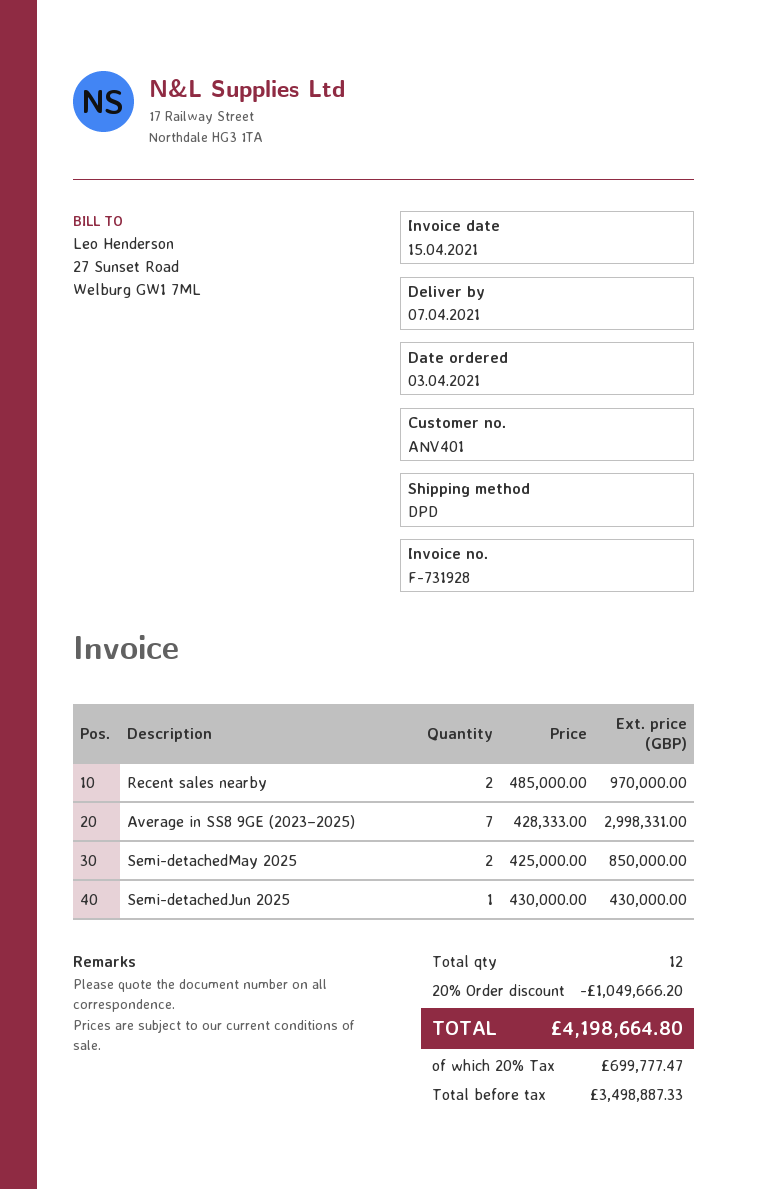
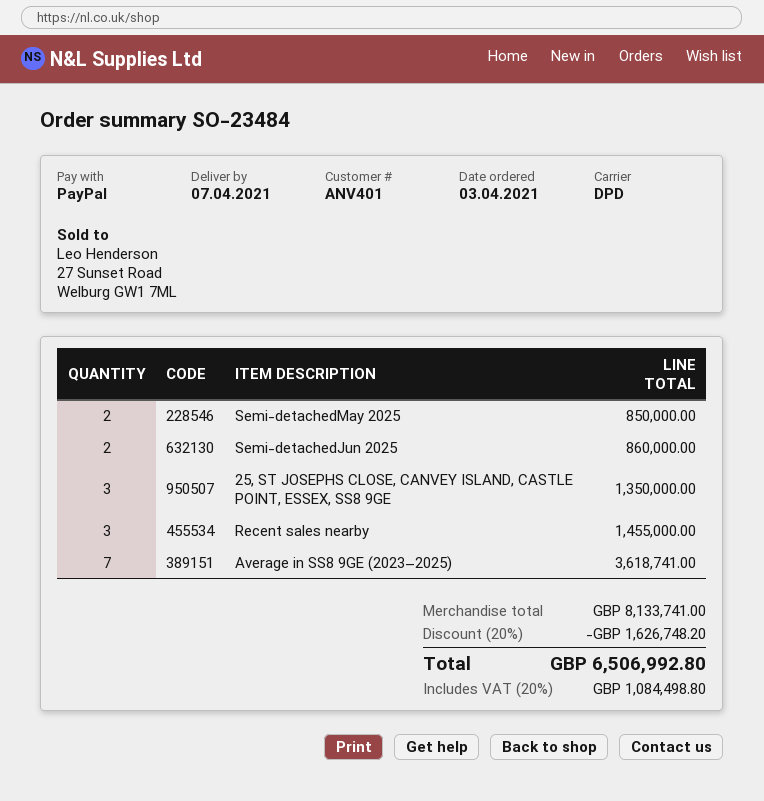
Recent sales nearby: 2 for 970000.00 -> 3 for 1455000.00
Average in SS8 9GE (2023–2025): 7 for 2998331.00 -> 7 for 3618741.00
Semi-detachedJun 2025: 1 for 430000.00 -> 2 for 860000.00
25, ST JOSEPHS CLOSE, CANVEY ISLAND, CASTLE POINT, ESSEX, SS8 9GE: none -> 3 for 1350000.00
discount: 20% = 1049666.20 -> 20% = 1626748.20
tax: 20% = 699777.47 -> 20% = 1084498.80
total: 4198664.80 -> 6506992.80

